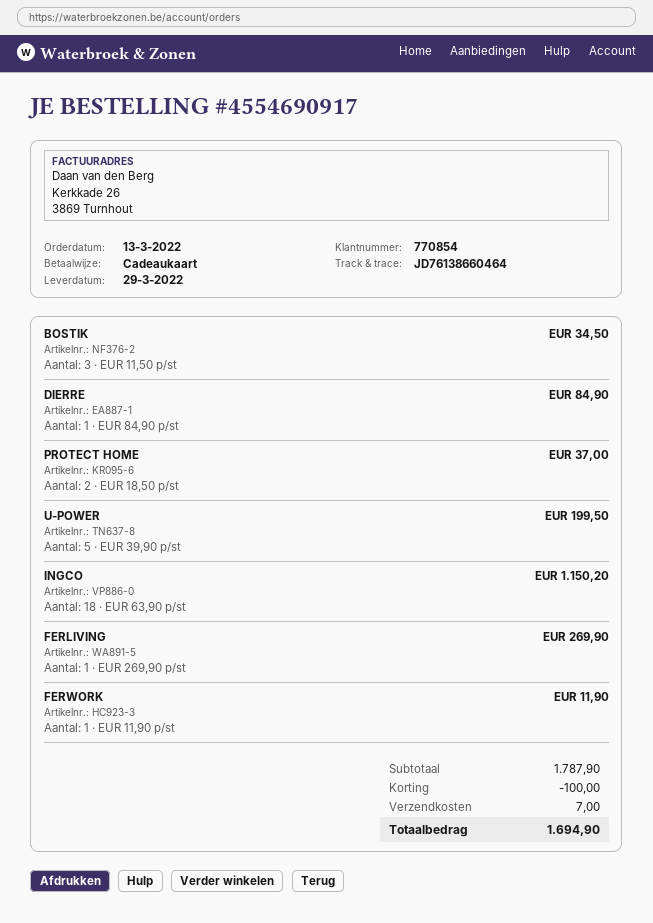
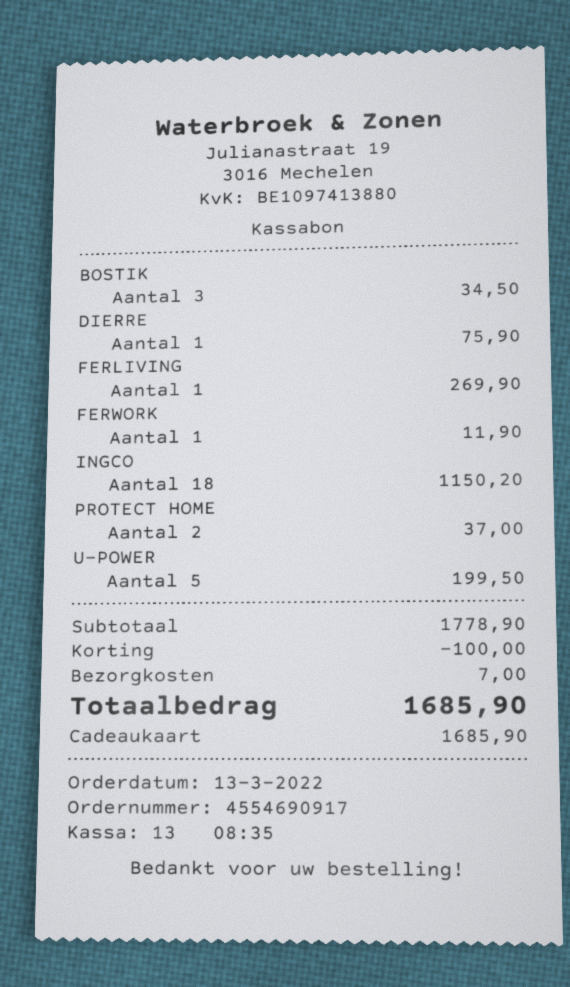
DIERRE: 1 for 84.90 -> 1 for 75.90
subtotal: 1787.90 -> 1778.90
total: 1694.90 -> 1685.90

